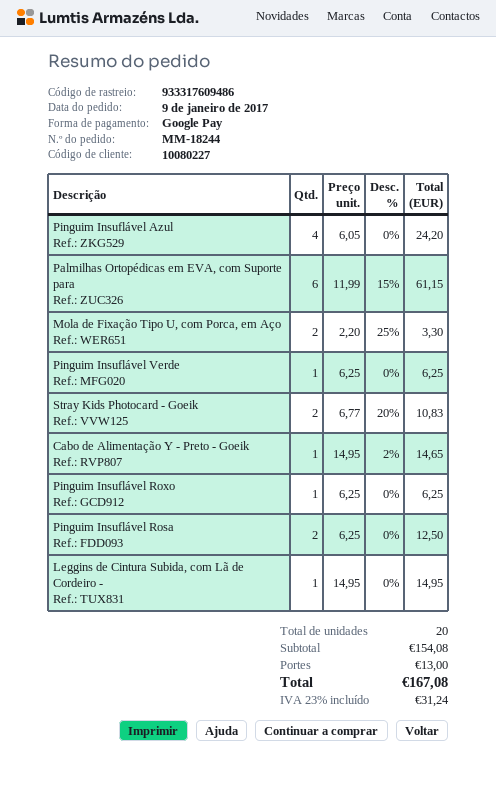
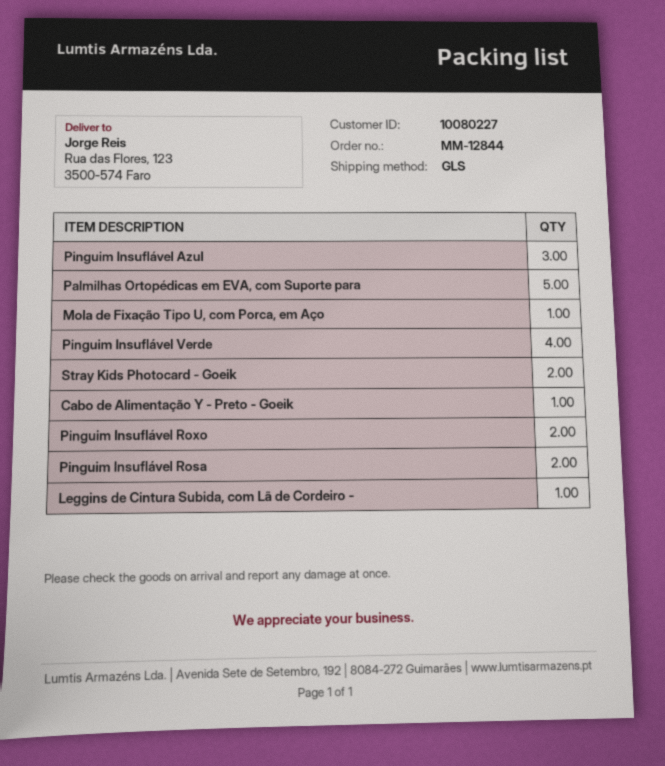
order number: MM-18244 -> MM-12844
Pinguim Insuflável Azul: 4 -> 3
Palmilhas Ortopédicas em EVA, com Suporte para: 6 -> 5
Mola de Fixação Tipo U, com Porca, em Aço: 2 -> 1
Pinguim Insuflável Verde: 1 -> 4
Pinguim Insuflável Roxo: 1 -> 2

